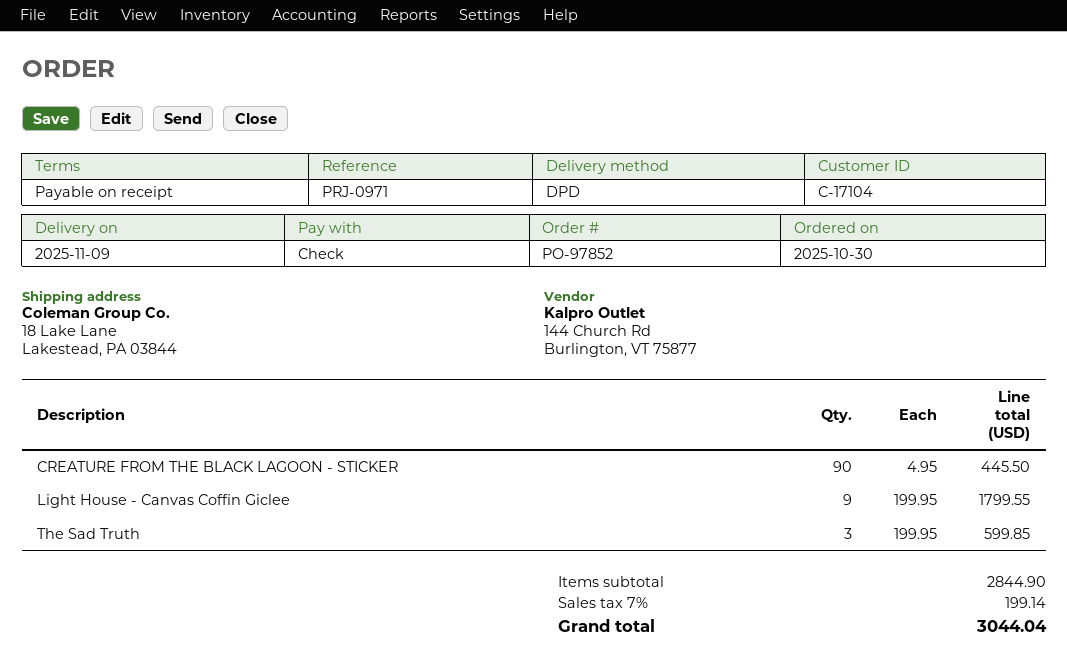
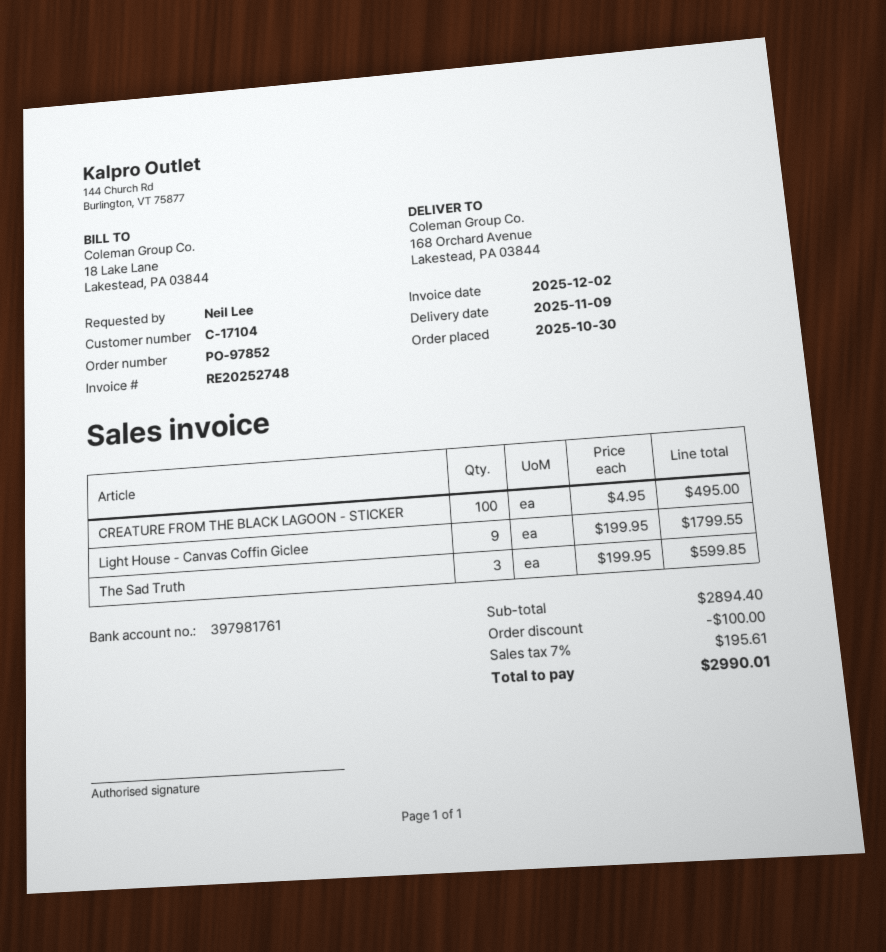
ship to: 18 Lake Lane, Lakestead, PA 03844 -> 168 Orchard Avenue, Lakestead, PA 03844
CREATURE FROM THE BLACK LAGOON - STICKER: 90 x 4.95 = 445.50 -> 100 x 4.95 = 495.00
subtotal: 2844.90 -> 2894.40
discount: none -> 100.00
tax: 7% = 199.14 -> 7% = 195.61
total: 3044.04 -> 2990.01

